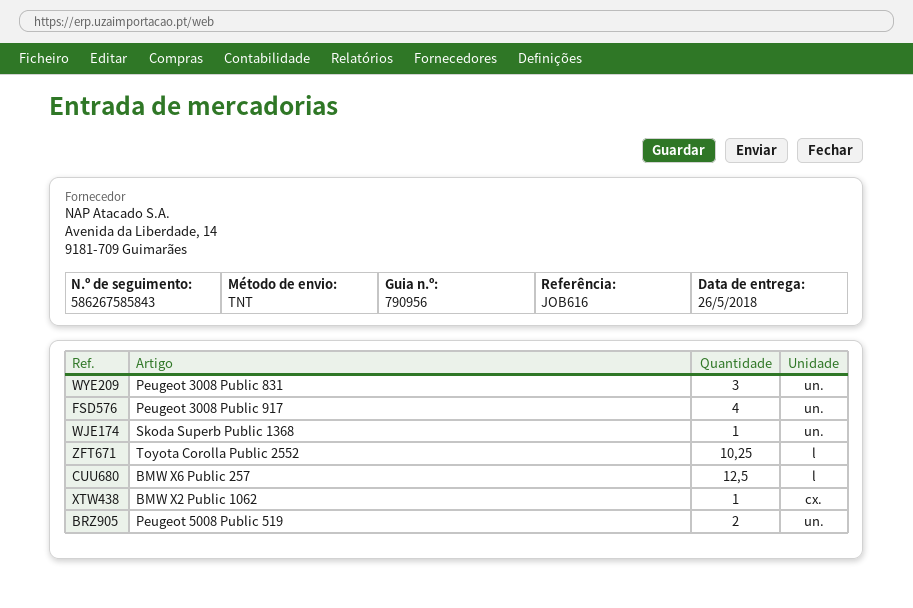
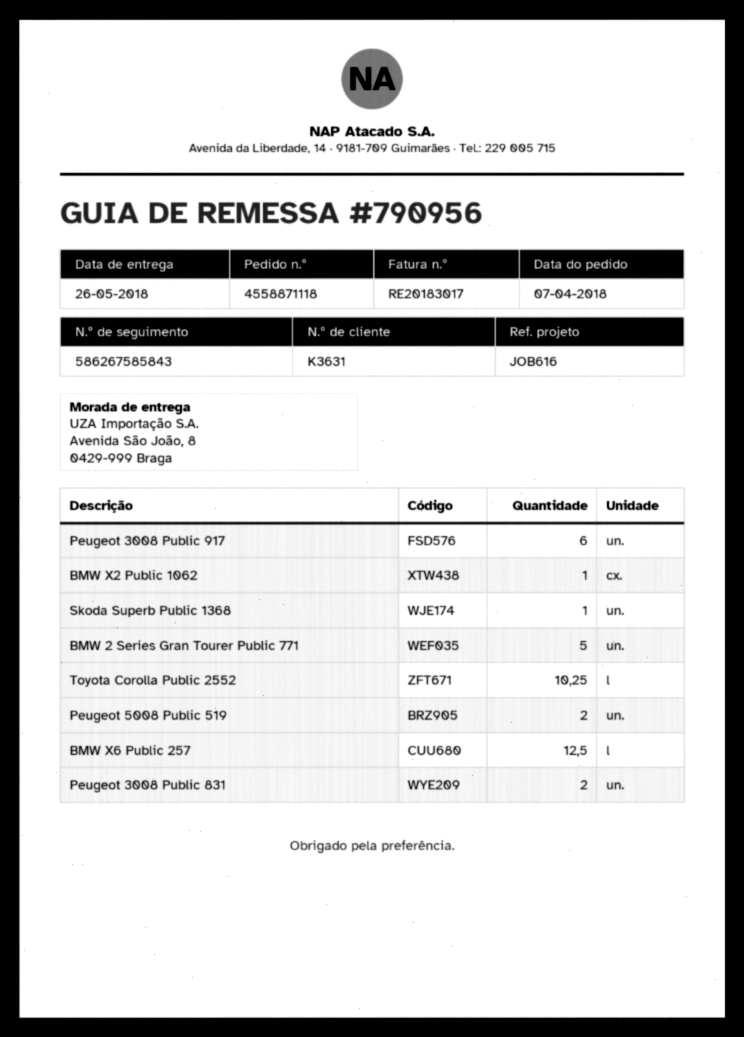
Peugeot 3008 Public 831: 3 -> 2
Peugeot 3008 Public 917: 4 -> 6
BMW 2 Series Gran Tourer Public 771: none -> 5

